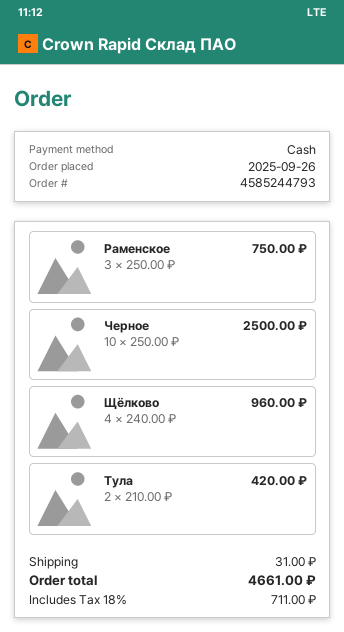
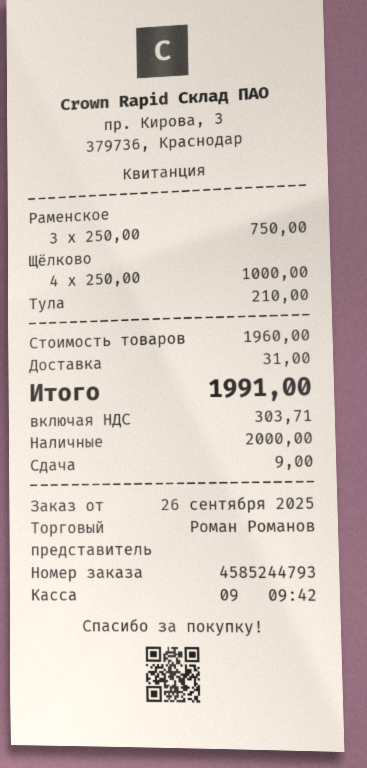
Черное: 10 x 250.00 = 2500.00 -> none
Щёлково: 4 x 240.00 = 960.00 -> 4 x 250.00 = 1000.00
Тула: 2 x 210.00 = 420.00 -> 1 x 210.00 = 210.00
tax: 711.00 -> 303.71
total: 4661.00 -> 1991.00

